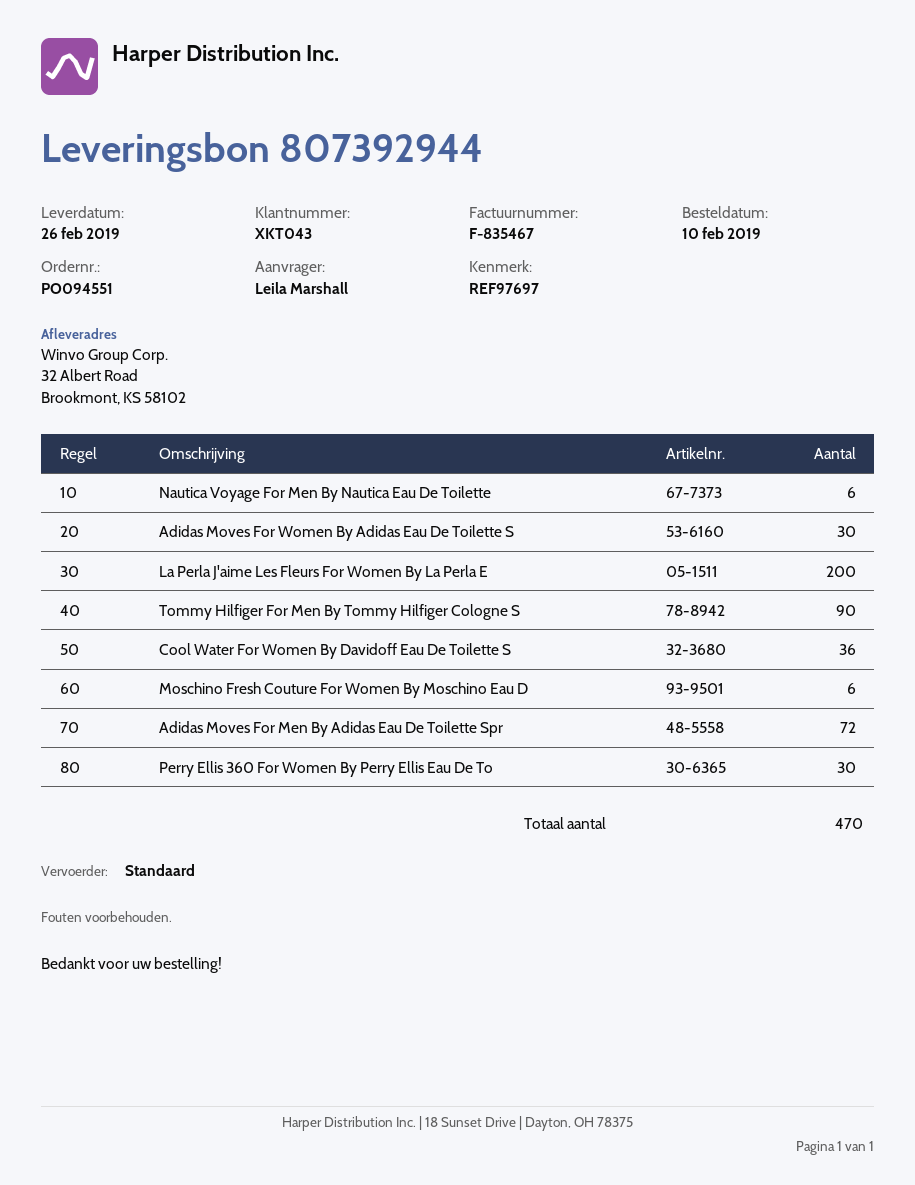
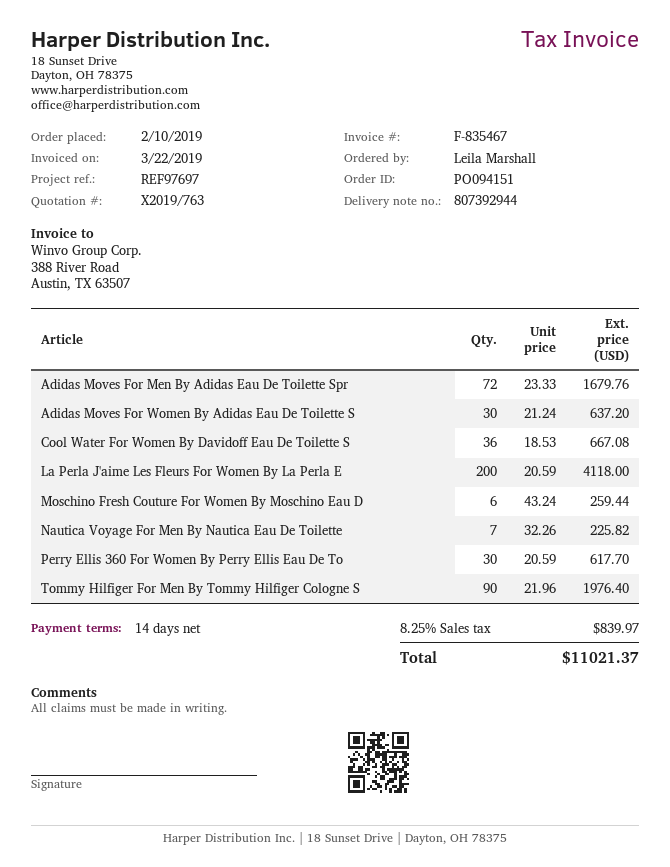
order number: PO094551 -> PO094151
Nautica Voyage For Men By Nautica Eau De Toilette: 6 -> 7

